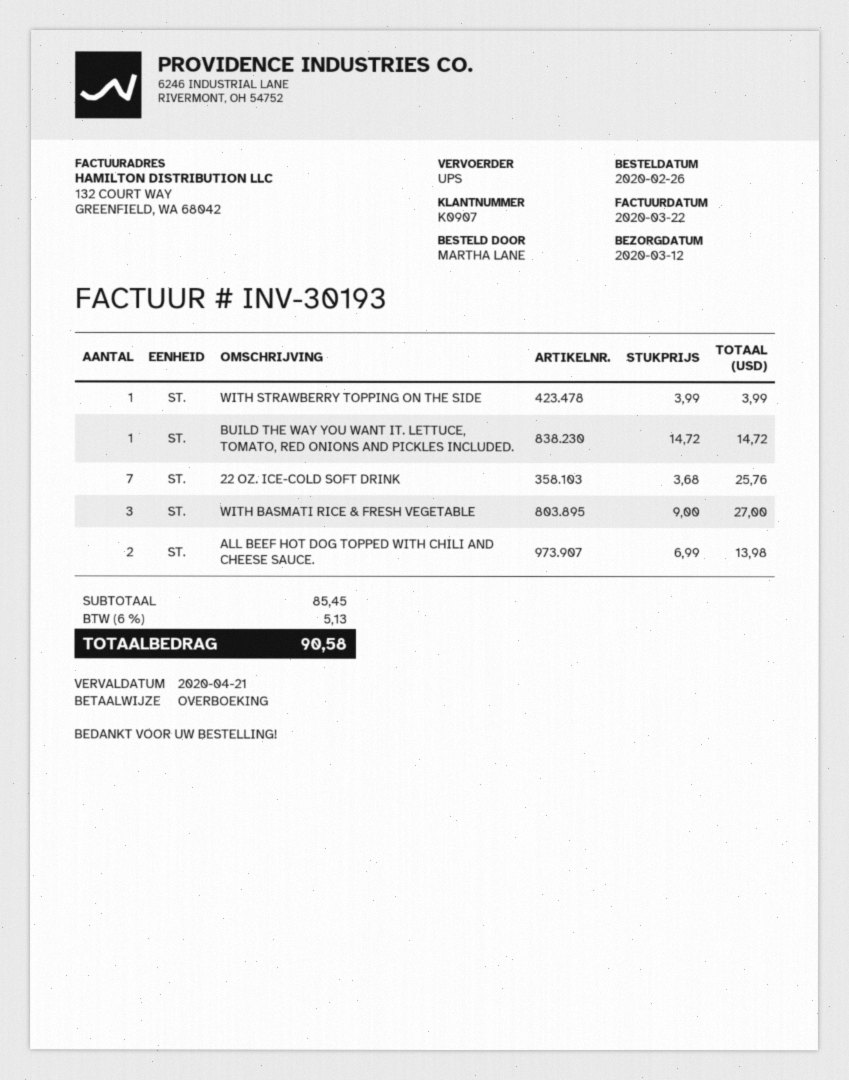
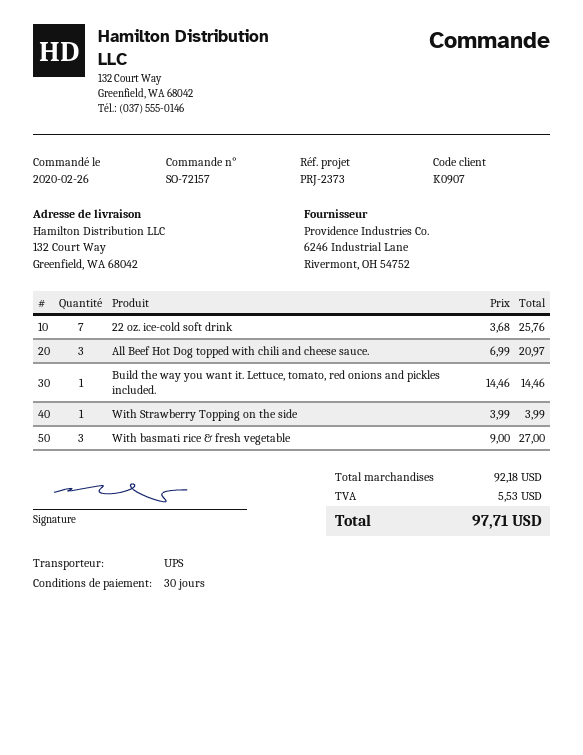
BUILD THE WAY YOU WANT IT. LETTUCE, TOMATO, RED ONIONS AND PICKLES INCLUDED.: 1 x 14.72 = 14.72 -> 1 x 14.46 = 14.46
ALL BEEF HOT DOG TOPPED WITH CHILI AND CHEESE SAUCE.: 2 x 6.99 = 13.98 -> 3 x 6.99 = 20.97
subtotal: 85.45 -> 92.18
tax: 5.13 -> 5.53
total: 90.58 -> 97.71

